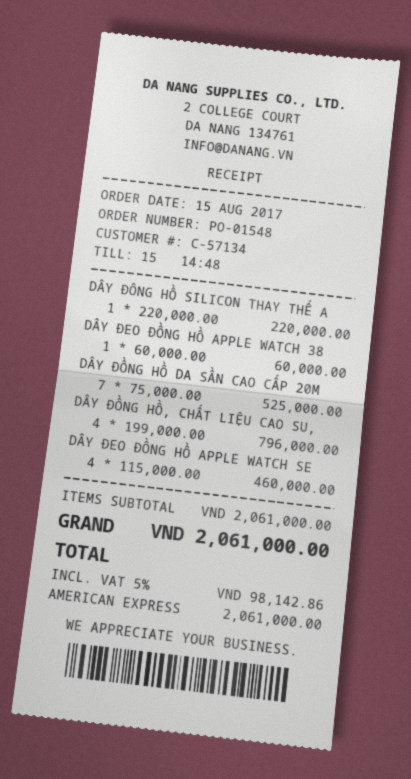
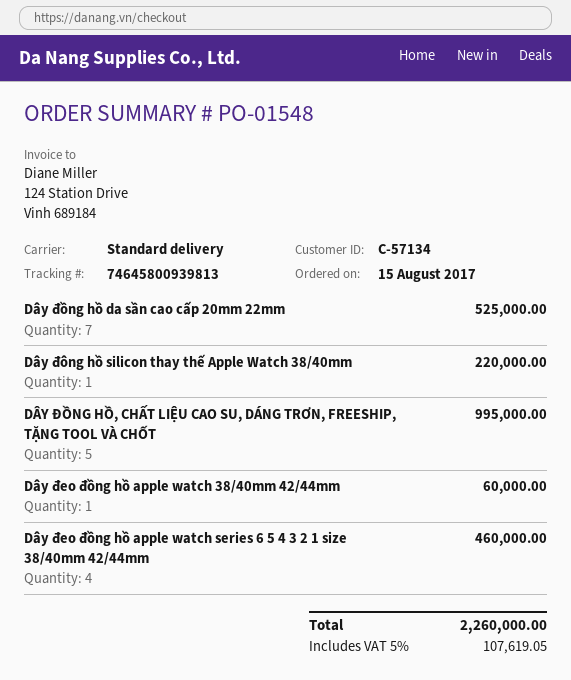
DÂY ĐỒNG HỒ, CHẤT LIỆU CAO SU,: 4 for 796000.00 -> 5 for 995000.00
tax: 5% = 98142.86 -> 5% = 107619.05
total: 2061000.00 -> 2260000.00

